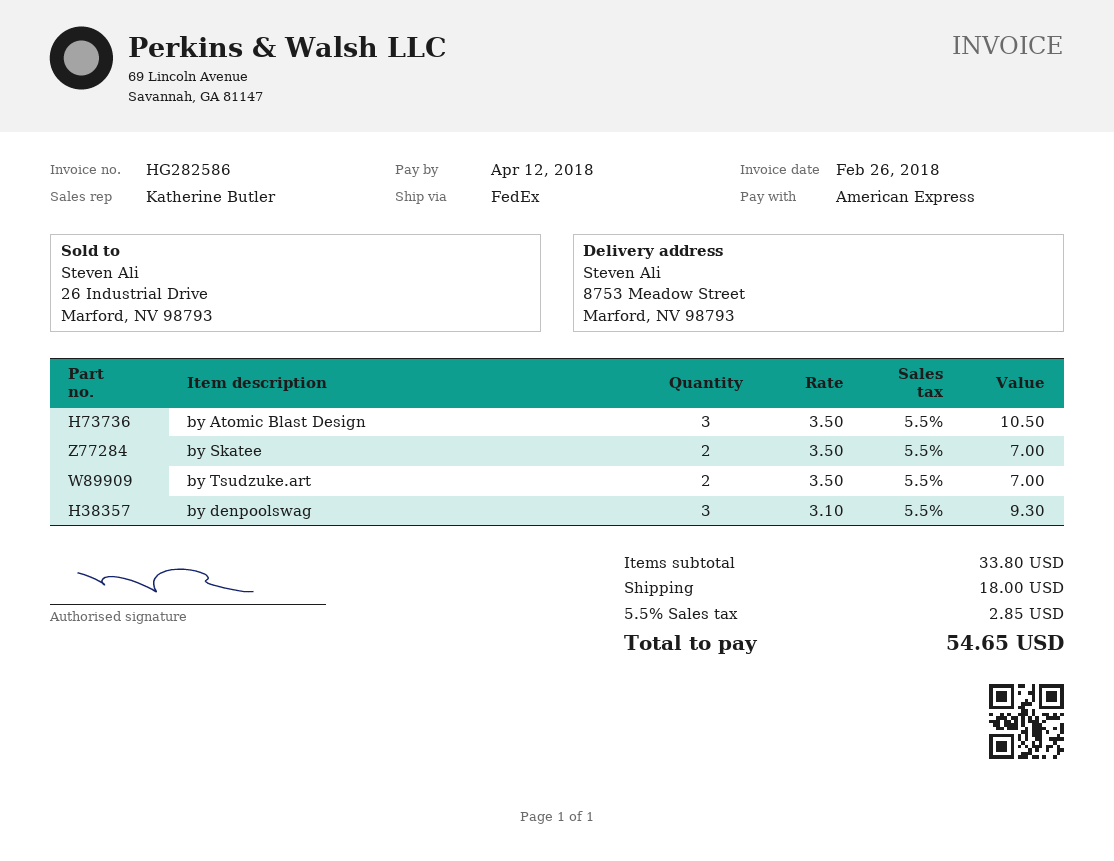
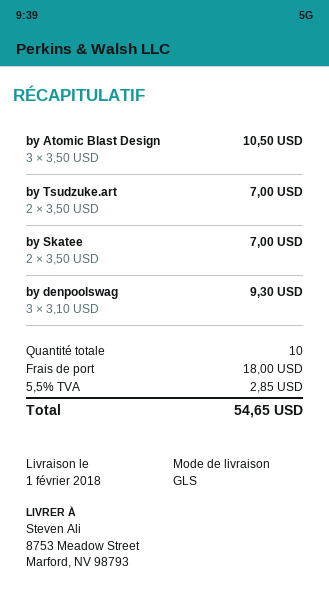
shipping method: FedEx -> GLS

